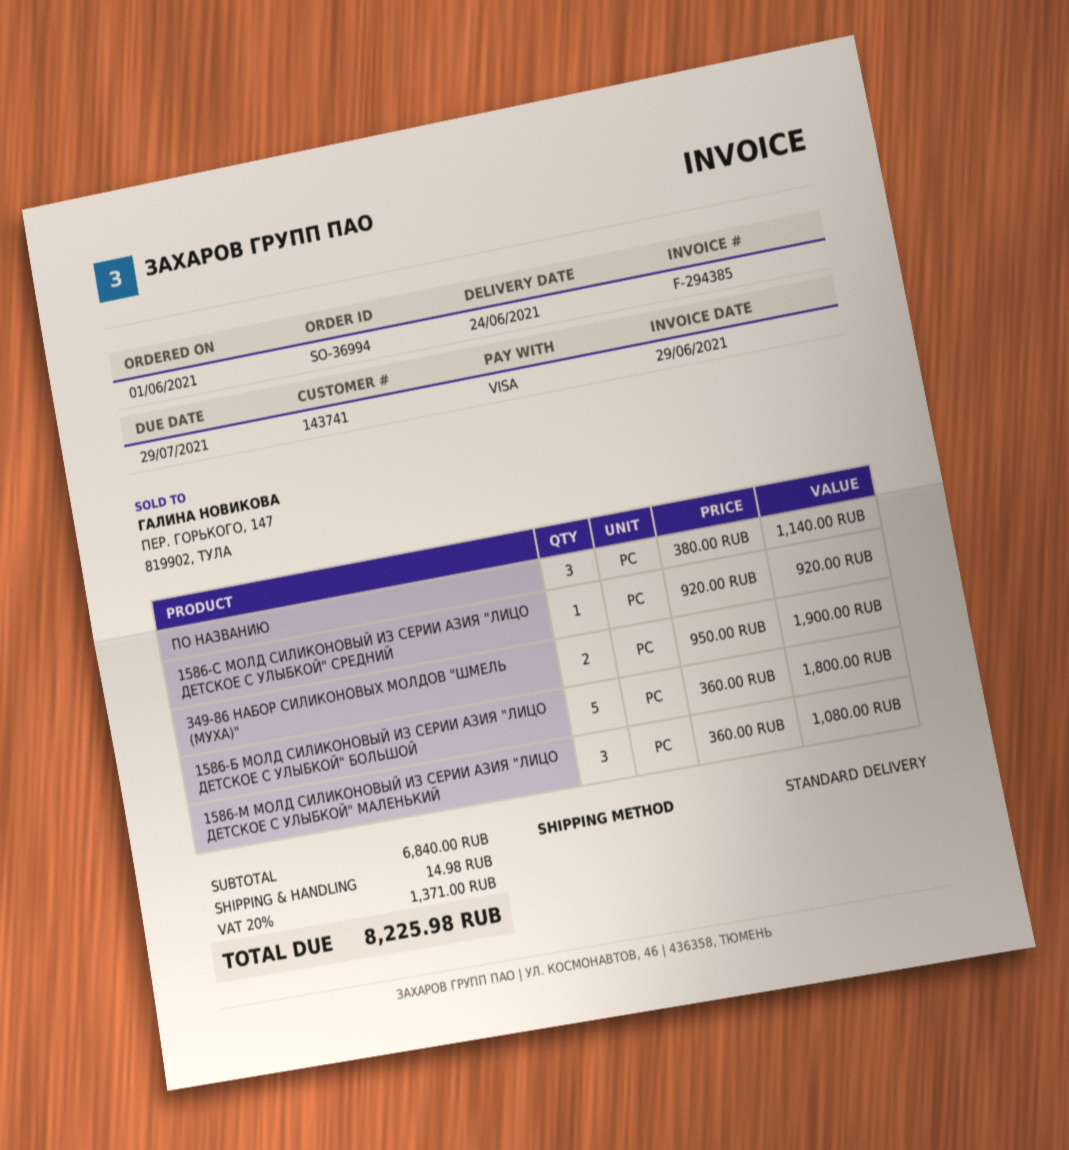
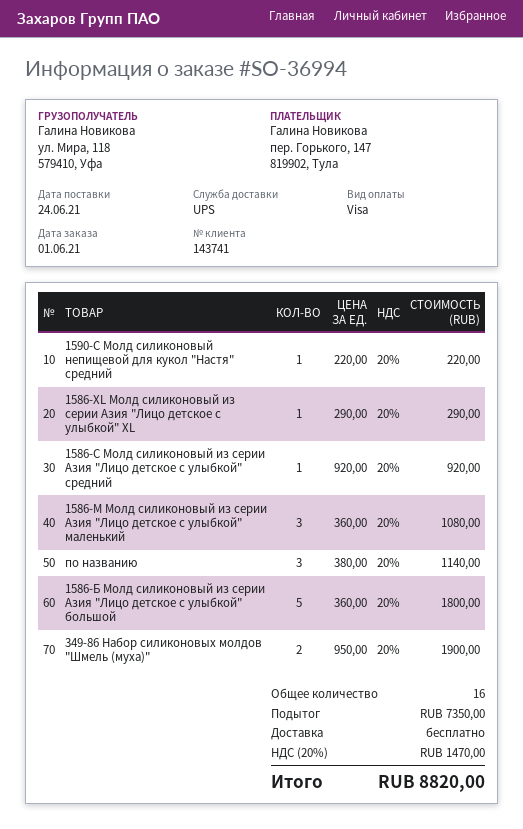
shipping method: standard -> UPS
1590-С Молд силиконовый непищевой для кукол "Настя" средний: none -> 1 x 220.00 = 220.00
1586-XL Молд силиконовый из серии Азия "Лицо детское с улыбкой" XL: none -> 1 x 290.00 = 290.00
subtotal: 6840.00 -> 7350.00
shipping: 14.98 -> 0.00
tax: 20% = 1371.00 -> 20% = 1470.00
total: 8225.98 -> 8820.00

